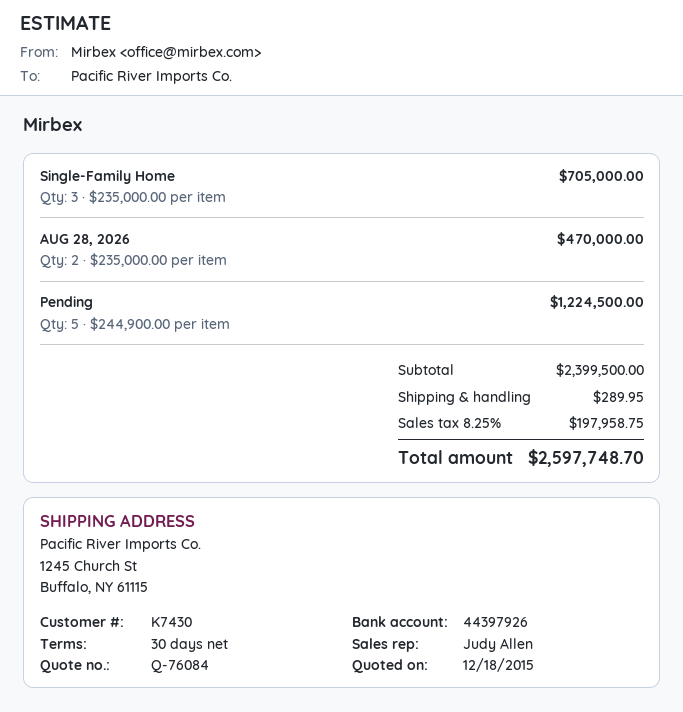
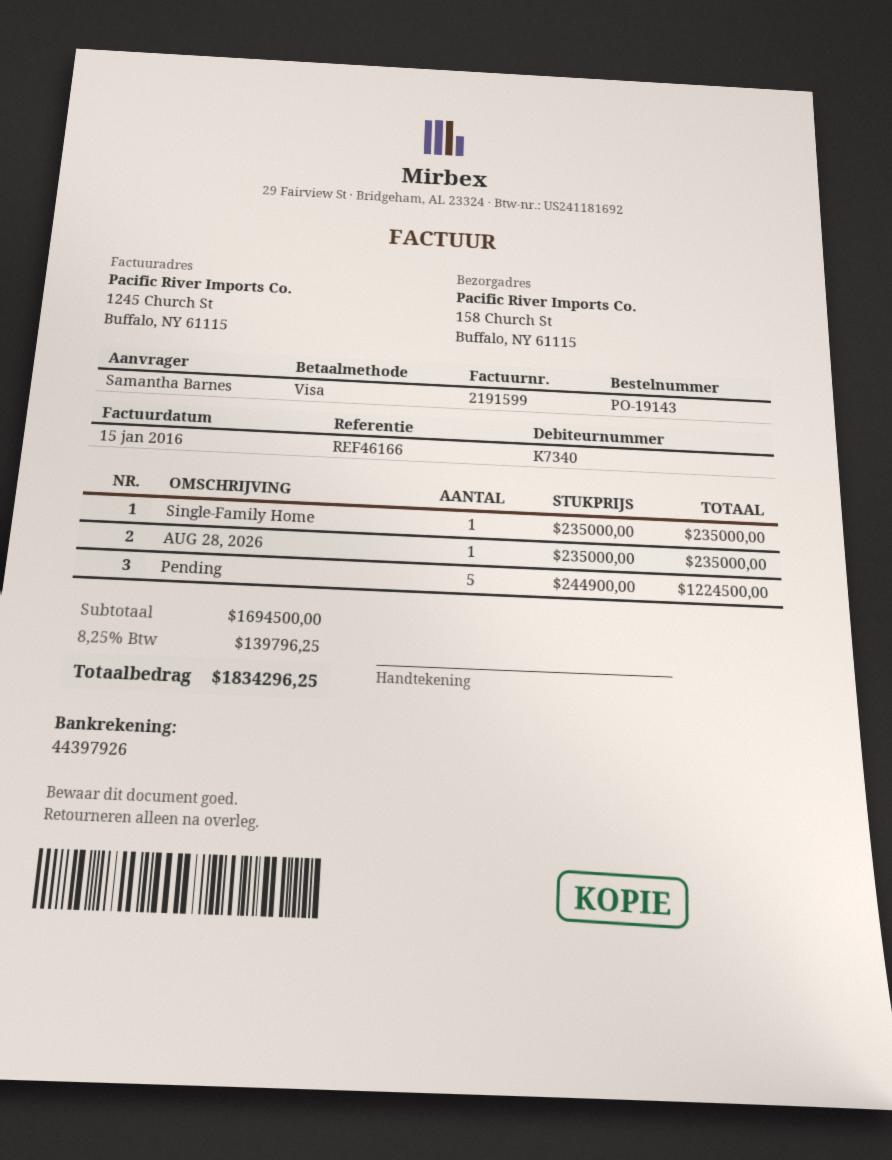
customer number: K7430 -> K7340
ship to: 1245 Church St, Buffalo, NY 61115 -> 158 Church St, Buffalo, NY 61115
Single-Family Home: 3 x 235000.00 = 705000.00 -> 1 x 235000.00 = 235000.00
AUG 28, 2026: 2 x 235000.00 = 470000.00 -> 1 x 235000.00 = 235000.00
subtotal: 2399500.00 -> 1694500.00
shipping: 289.95 -> none
tax: 8.25% = 197958.75 -> 8.25% = 139796.25
total: 2597748.70 -> 1834296.25

